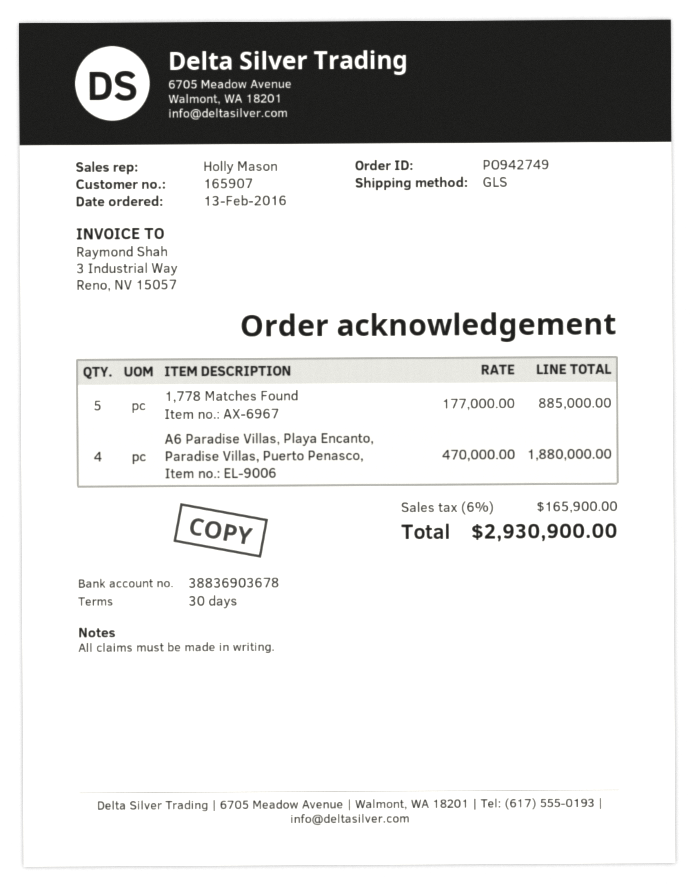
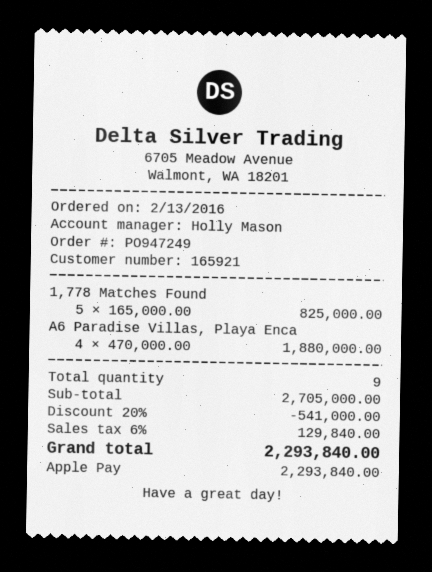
order number: PO942749 -> PO947249
customer number: 165907 -> 165921
1,778 Matches Found: 5 x 177000.00 = 885000.00 -> 5 x 165000.00 = 825000.00
discount: none -> 20% = 541000.00
tax: 6% = 165900.00 -> 6% = 129840.00
total: 2930900.00 -> 2293840.00

